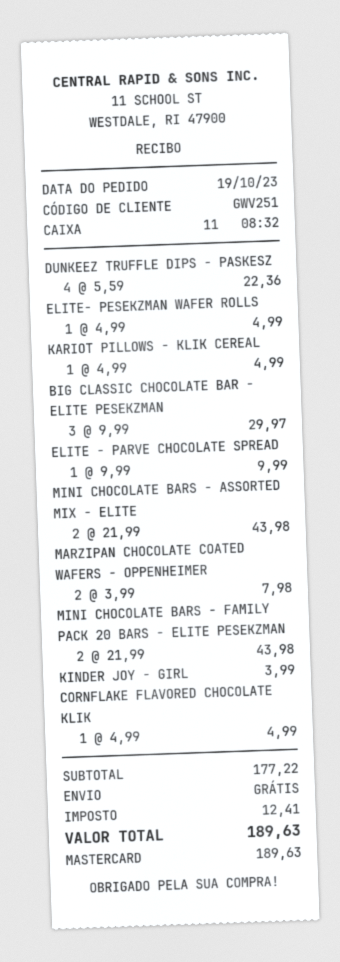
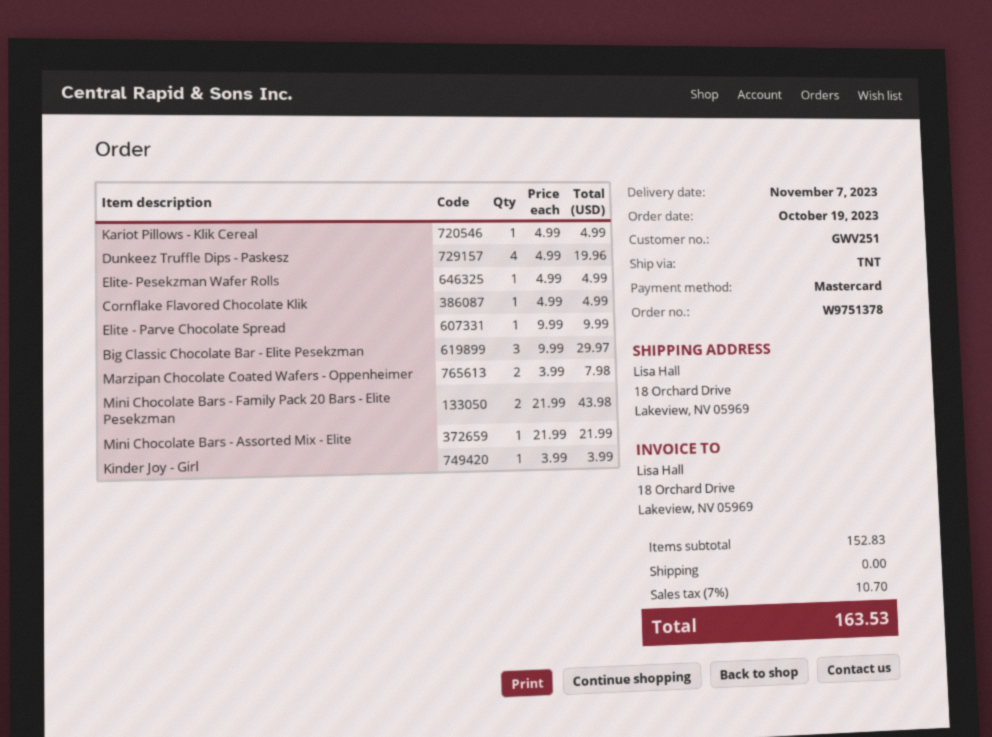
DUNKEEZ TRUFFLE DIPS - PASKESZ: 4 x 5.59 = 22.36 -> 4 x 4.99 = 19.96
MINI CHOCOLATE BARS - ASSORTED MIX - ELITE: 2 x 21.99 = 43.98 -> 1 x 21.99 = 21.99
subtotal: 177.22 -> 152.83
tax: 12.41 -> 10.70
total: 189.63 -> 163.53

